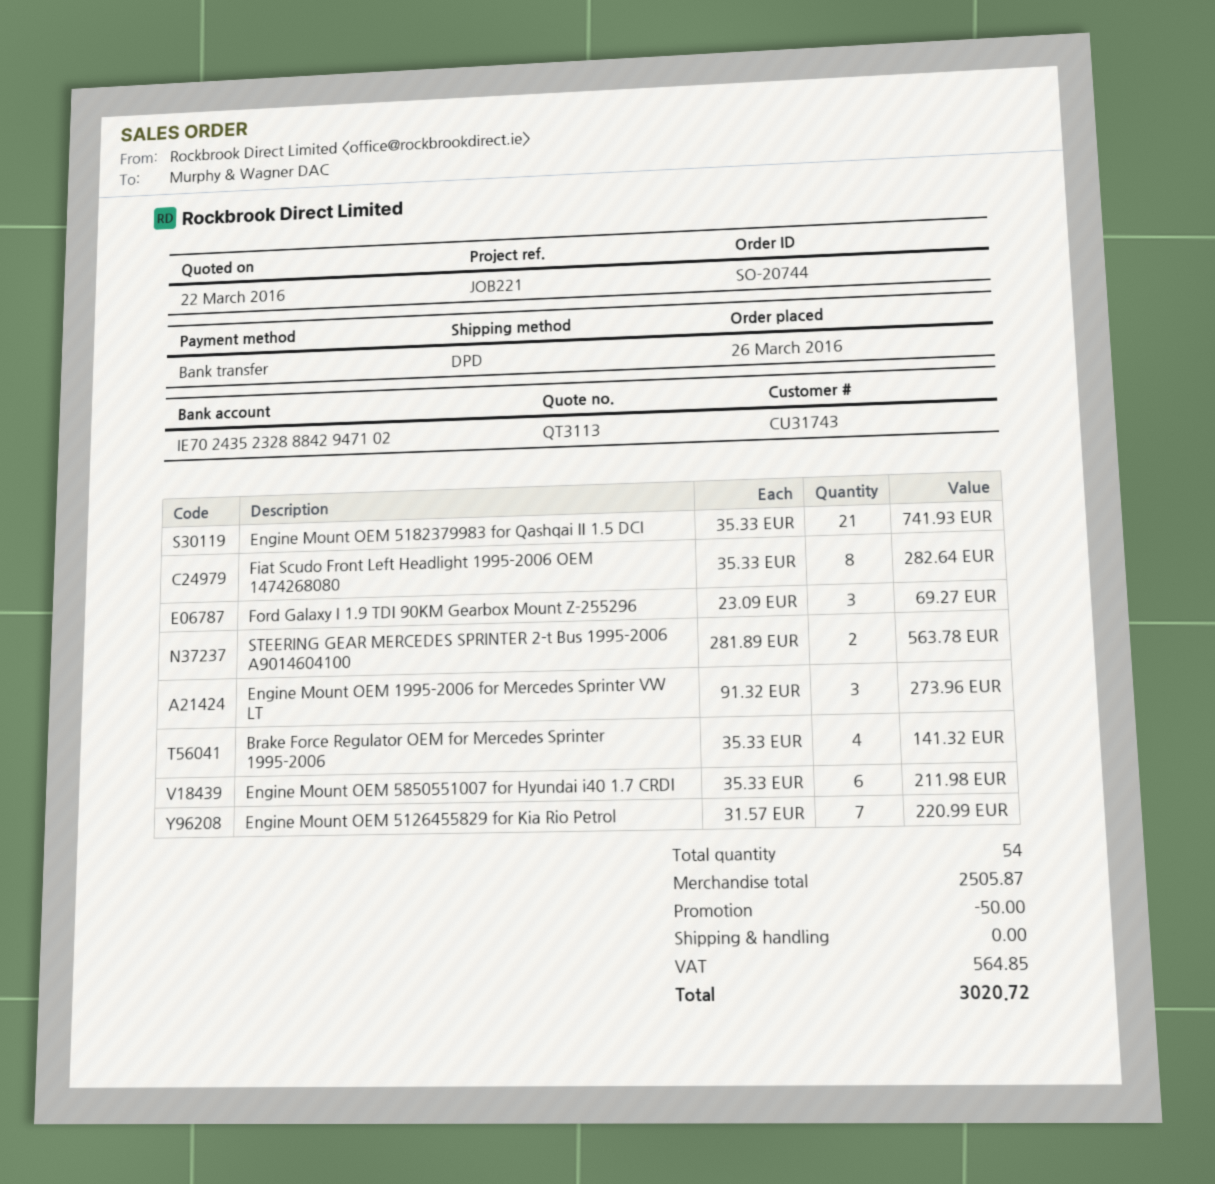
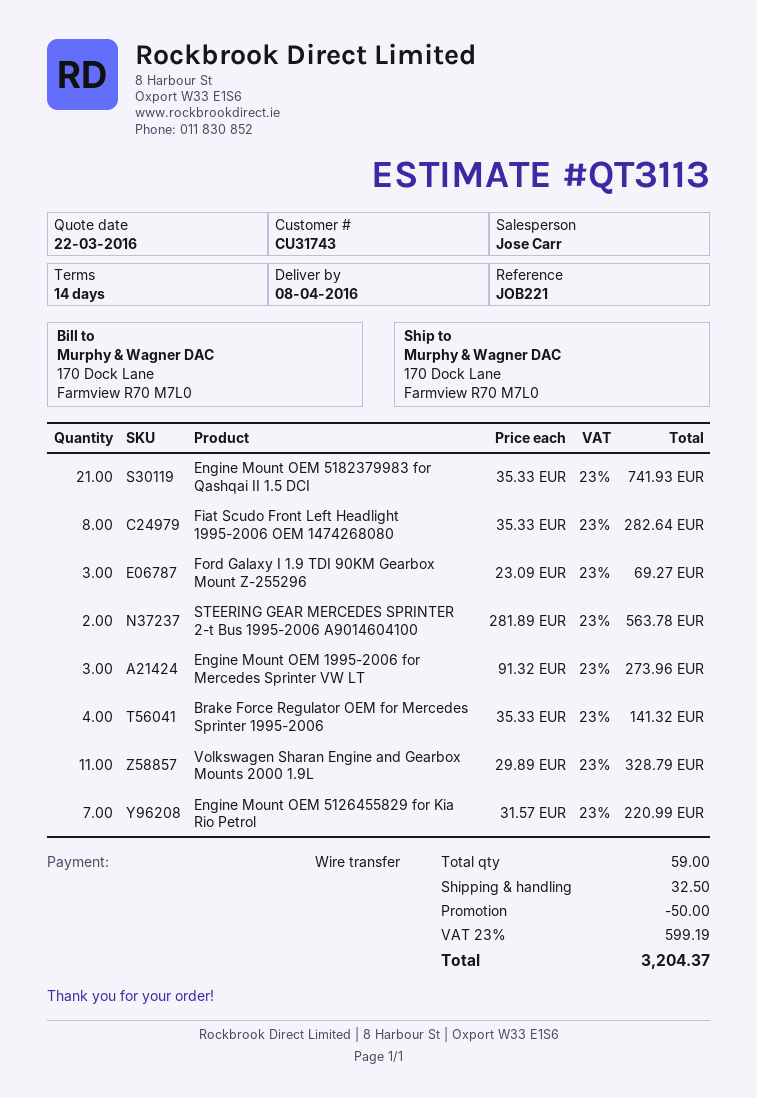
Engine Mount OEM 5850551007 for Hyundai i40 1.7 CRDI: 6 x 35.33 = 211.98 -> none
Volkswagen Sharan Engine and Gearbox Mounts 2000 1.9L: none -> 11 x 29.89 = 328.79
total quantity: 54 -> 59
shipping: 0.00 -> 32.50
tax: 564.85 -> 599.19
total: 3020.72 -> 3204.37

